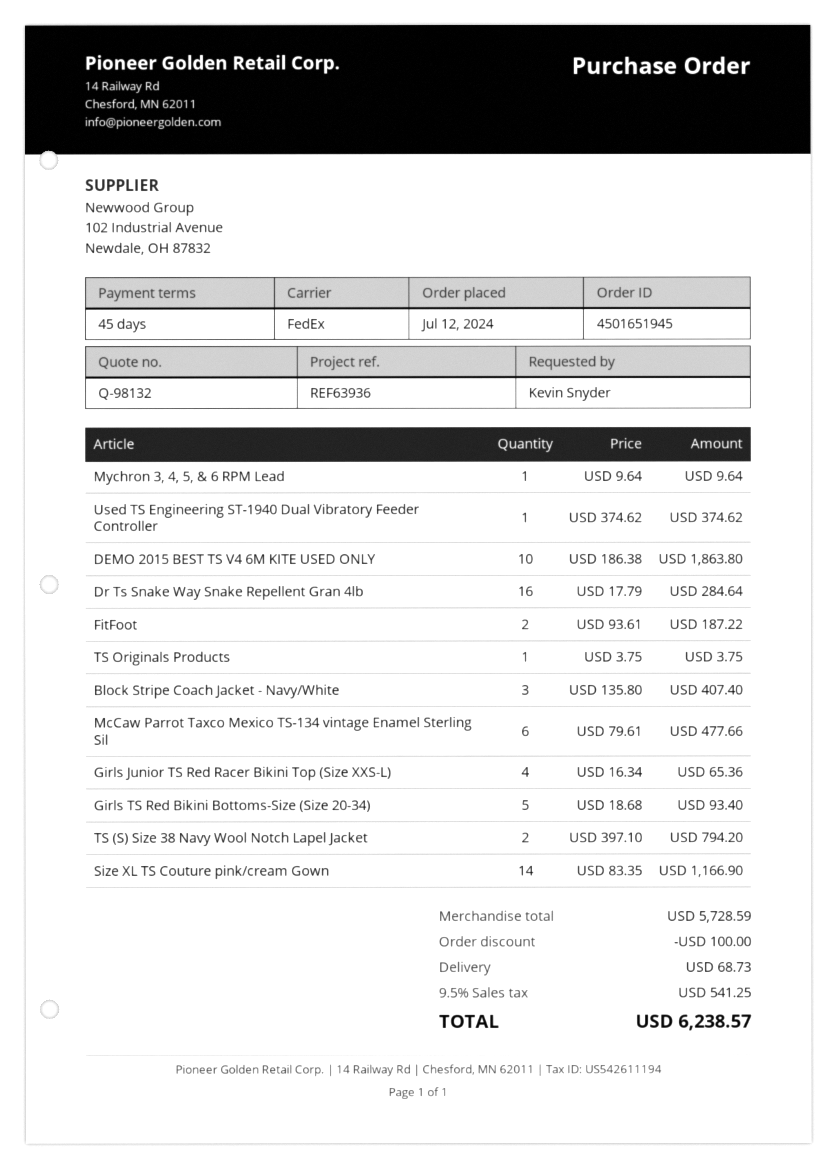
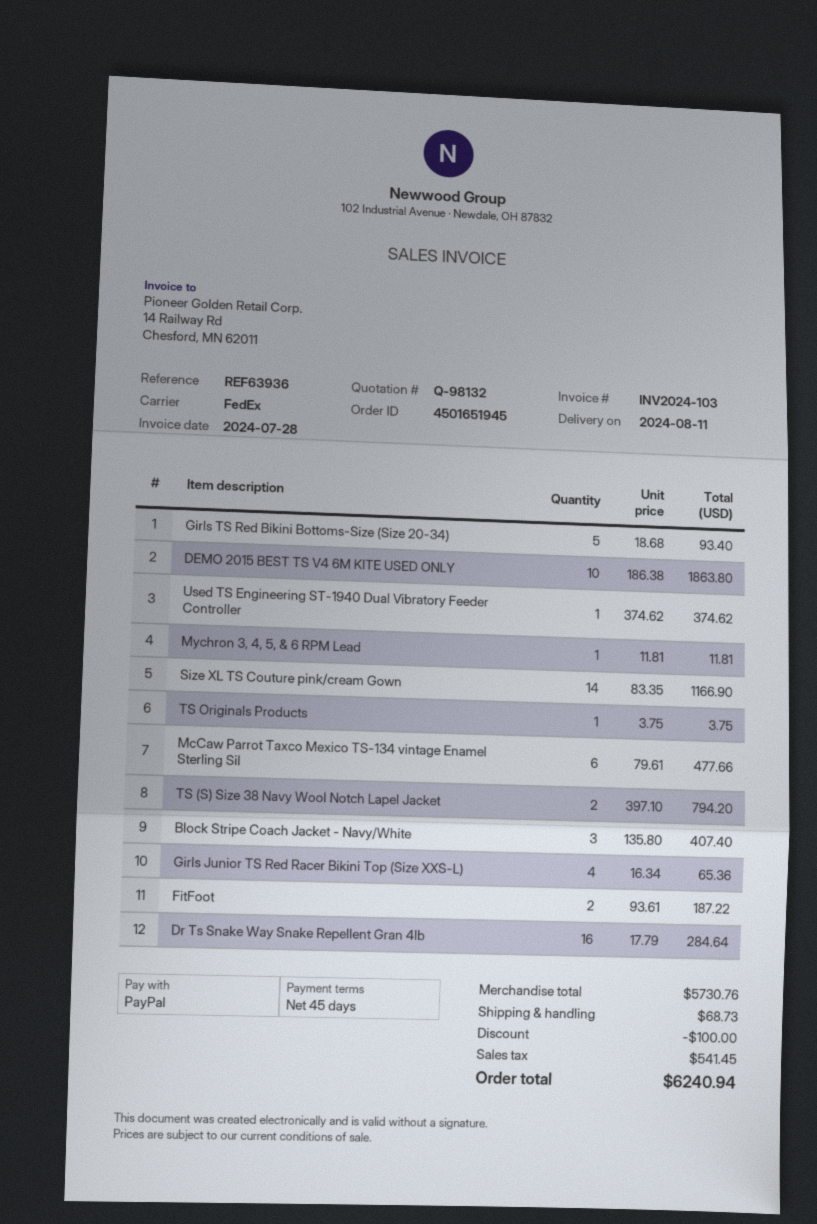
Mychron 3, 4, 5, & 6 RPM Lead: 1 x 9.64 = 9.64 -> 1 x 11.81 = 11.81
subtotal: 5728.59 -> 5730.76
tax: 541.25 -> 541.45
total: 6238.57 -> 6240.94

